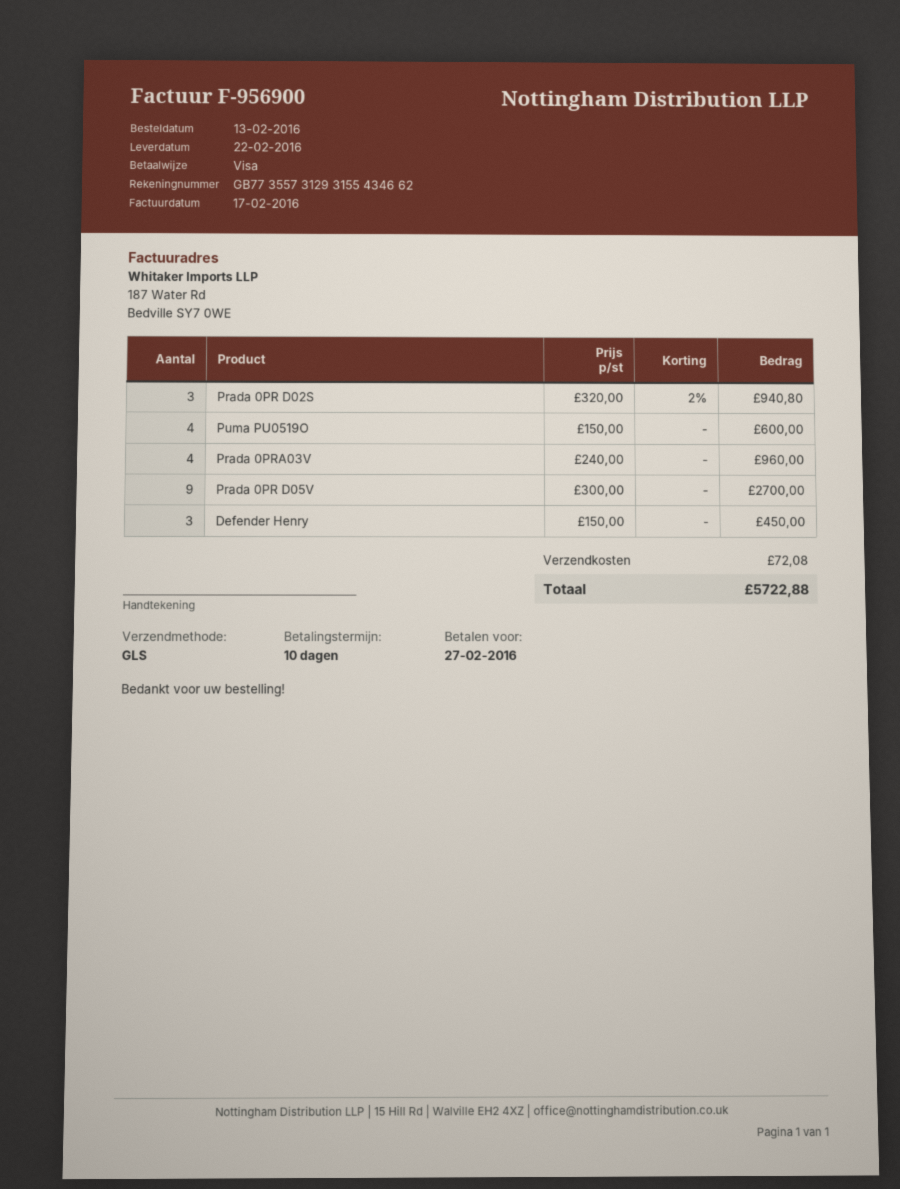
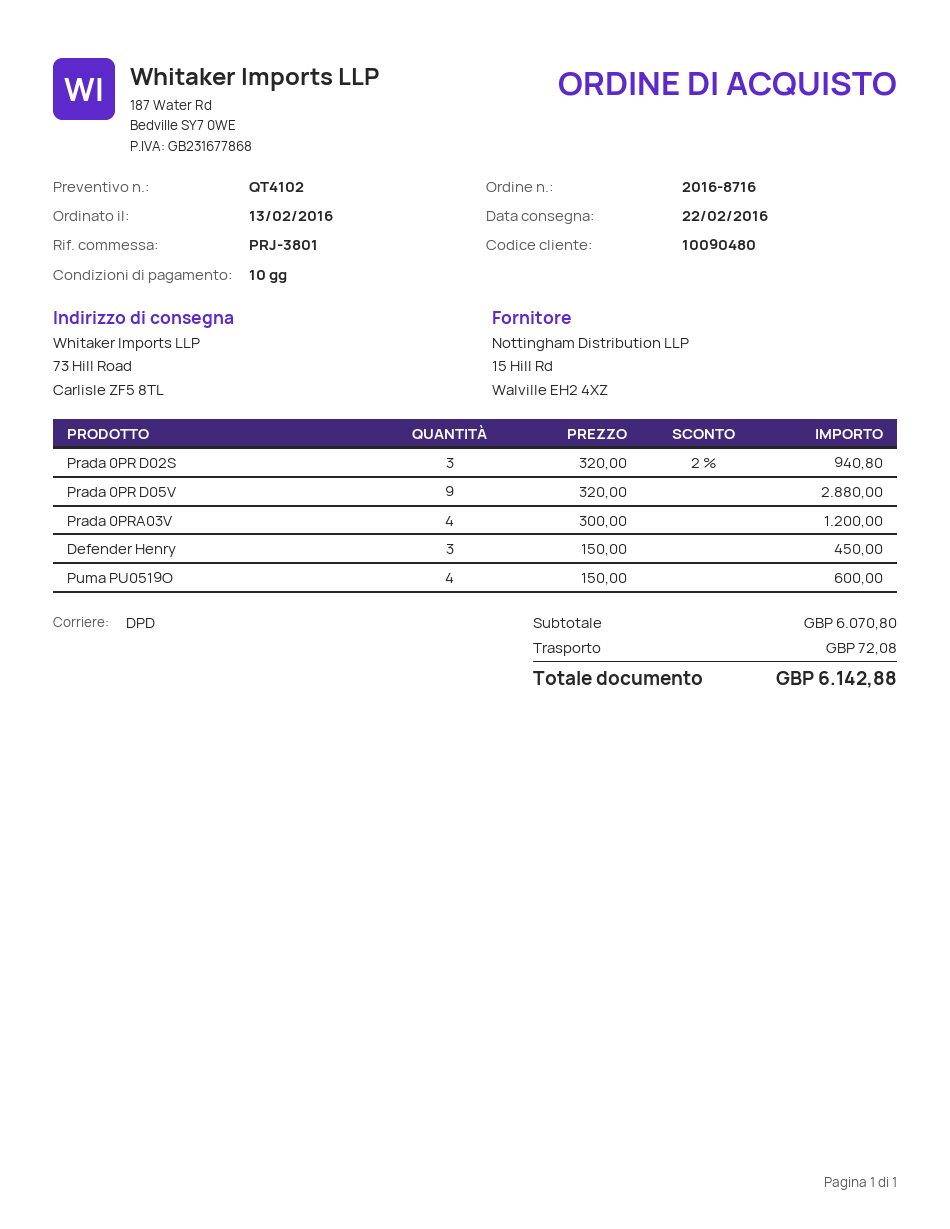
shipping method: GLS -> DPD
Prada 0PRA03V: 4 x 240.00 = 960.00 -> 4 x 300.00 = 1200.00
Prada 0PR D05V: 9 x 300.00 = 2700.00 -> 9 x 320.00 = 2880.00
total: 5722.88 -> 6142.88

